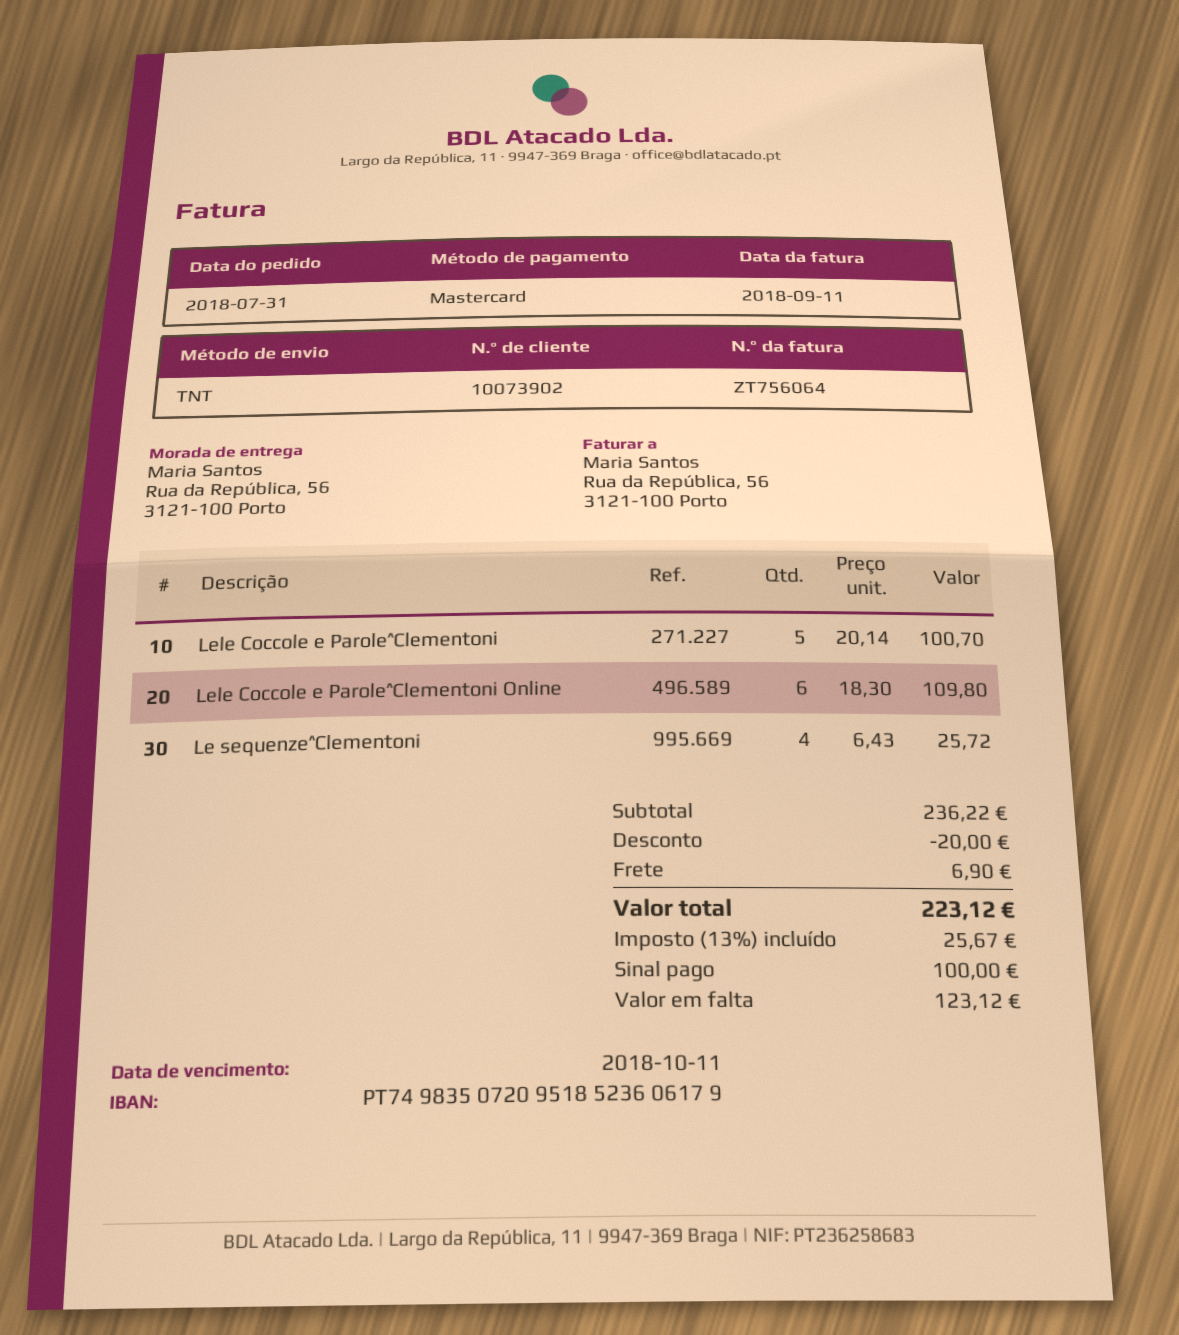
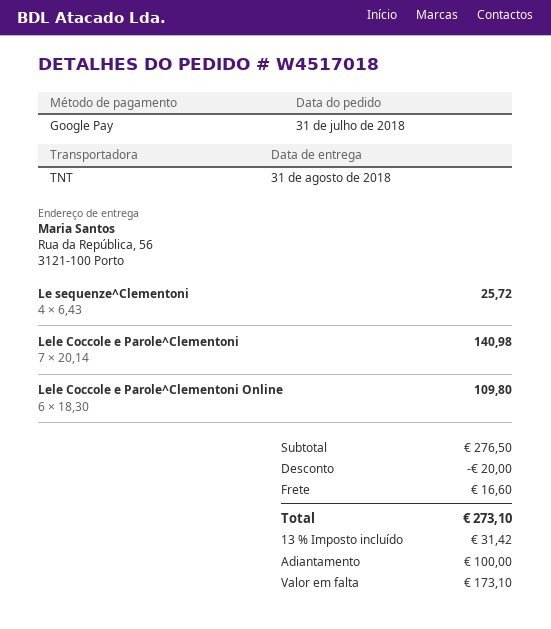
payment method: Mastercard -> Google Pay
Lele Coccole e Parole^Clementoni: 5 x 20.14 = 100.70 -> 7 x 20.14 = 140.98
subtotal: 236.22 -> 276.50
shipping: 6.90 -> 16.60
tax: 13% = 25.67 -> 13% = 31.42
total: 223.12 -> 273.10
balance: 123.12 -> 173.10

